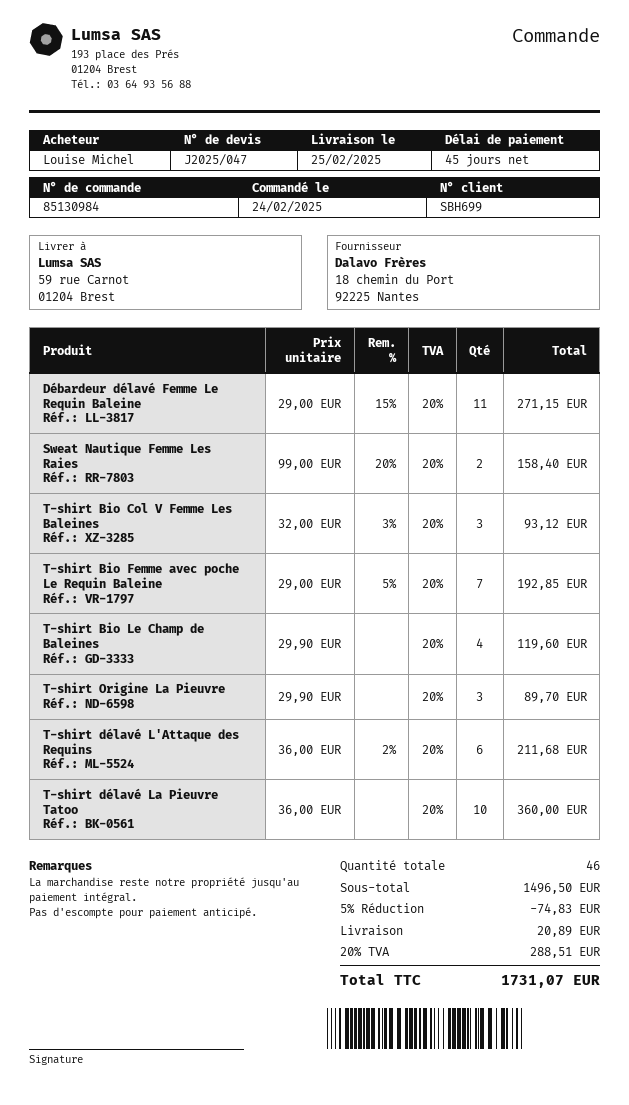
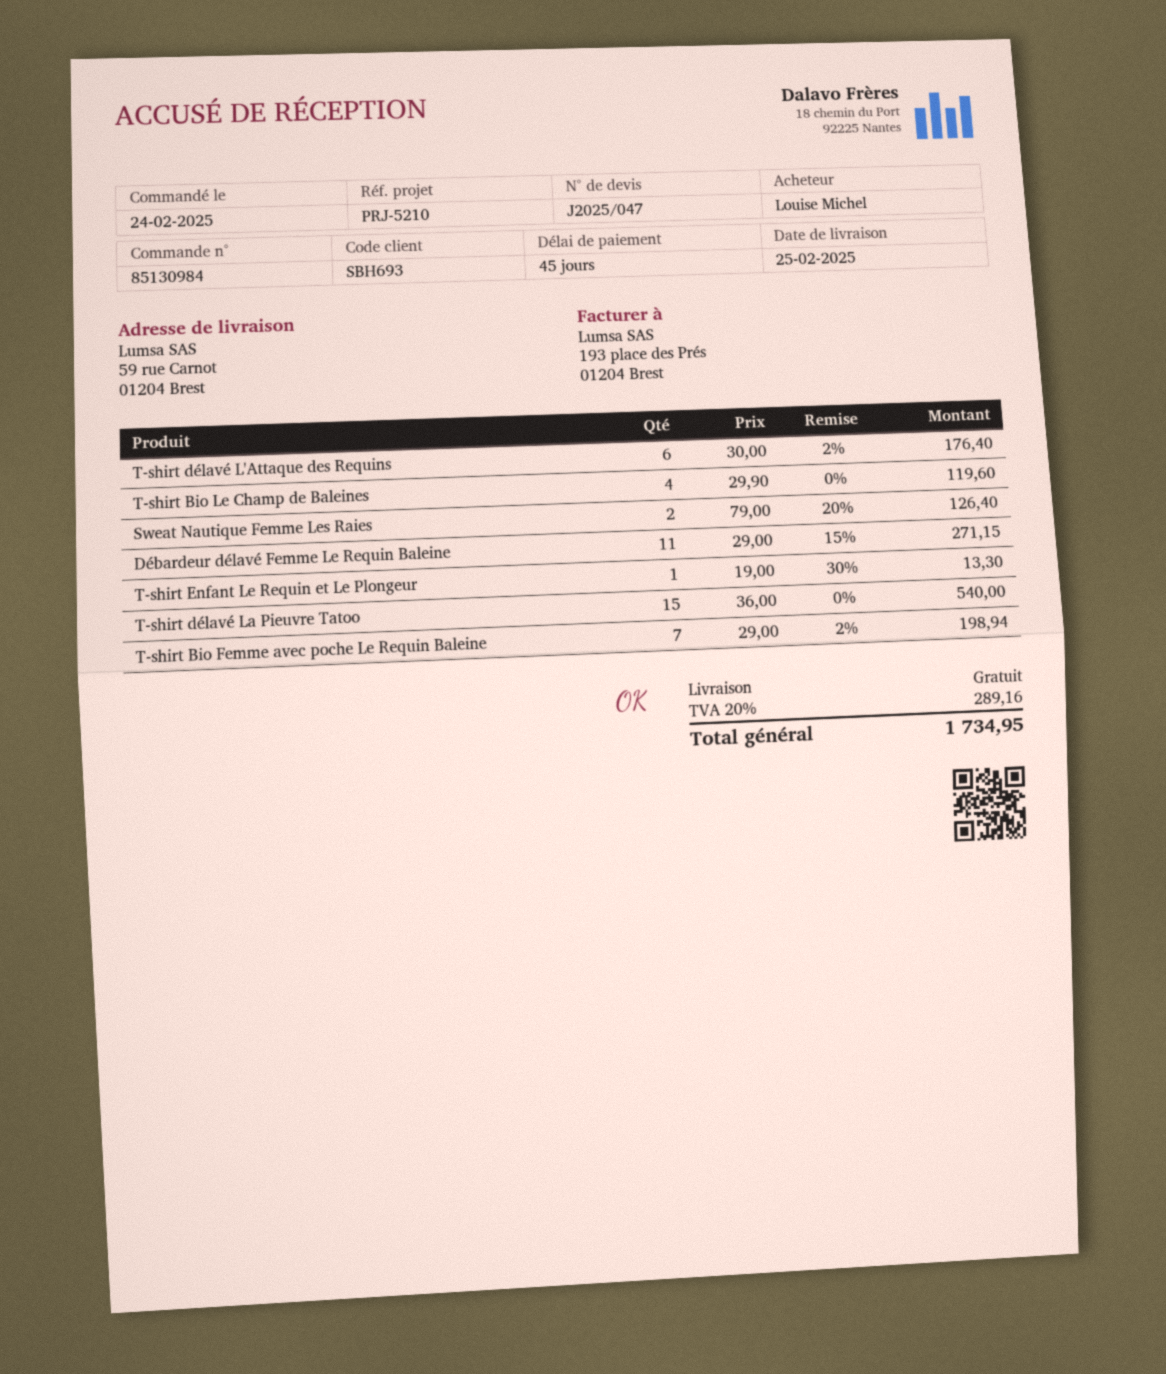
customer number: SBH699 -> SBH693
Sweat Nautique Femme Les Raies: 2 x 99.00 - 20% = 158.40 -> 2 x 79.00 - 20% = 126.40
T-shirt Bio Col V Femme Les Baleines: 3 x 32.00 - 3% = 93.12 -> none
T-shirt Bio Femme avec poche Le Requin Baleine: 7 x 29.00 - 5% = 192.85 -> 7 x 29.00 - 2% = 198.94
T-shirt Origine La Pieuvre: 3 x 29.90 = 89.70 -> none
T-shirt délavé L'Attaque des Requins: 6 x 36.00 - 2% = 211.68 -> 6 x 30.00 - 2% = 176.40
T-shirt délavé La Pieuvre Tatoo: 10 x 36.00 = 360.00 -> 15 x 36.00 = 540.00
T-shirt Enfant Le Requin et Le Plongeur: none -> 1 x 19.00 - 30% = 13.30
discount: 5% = 74.83 -> none
shipping: 20.89 -> 0.00
tax: 20% = 288.51 -> 20% = 289.16
total: 1731.07 -> 1734.95

